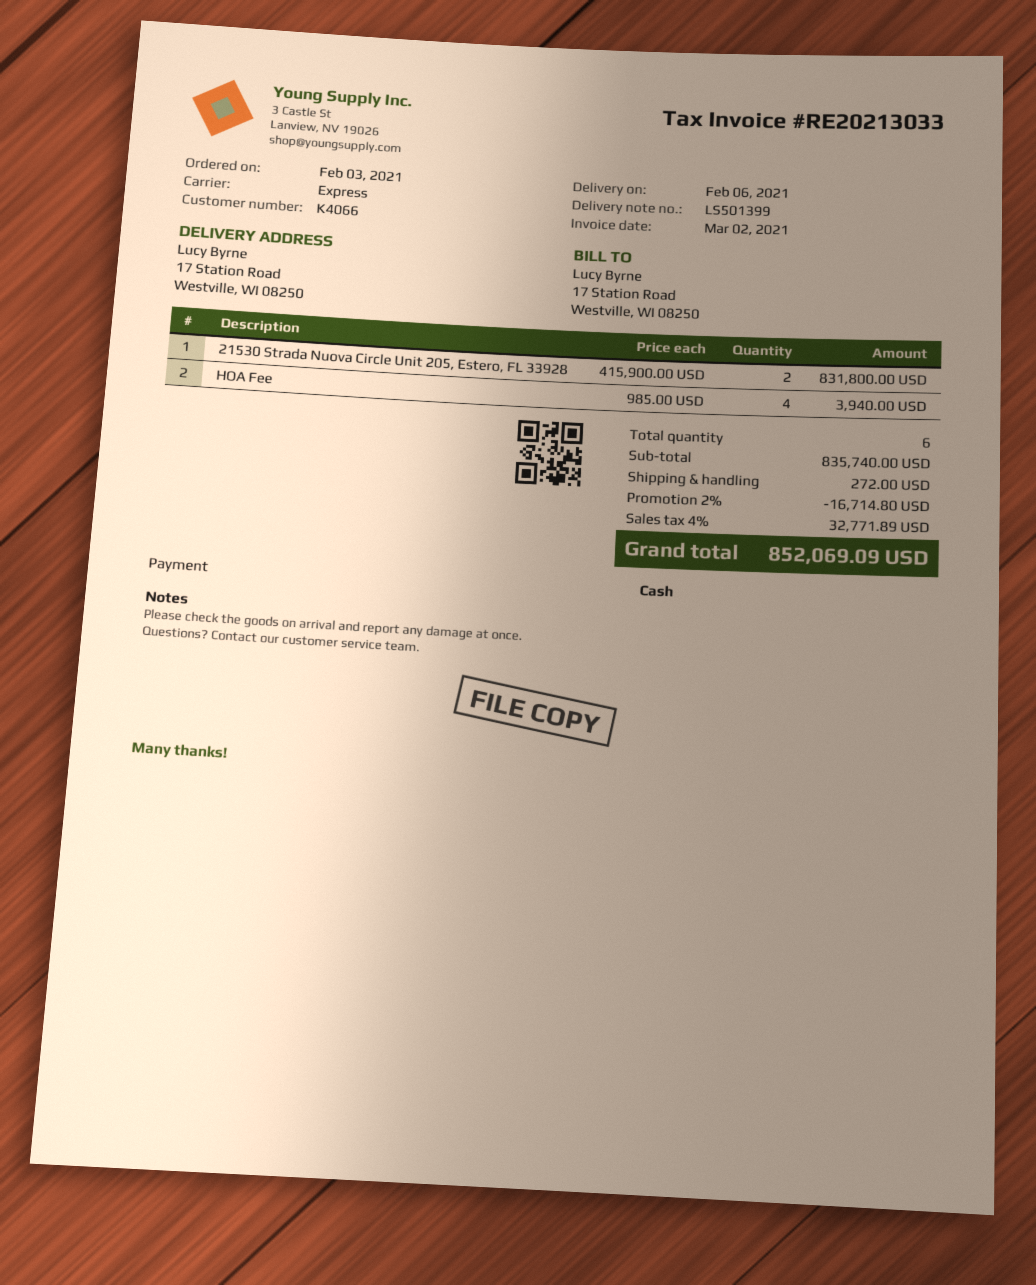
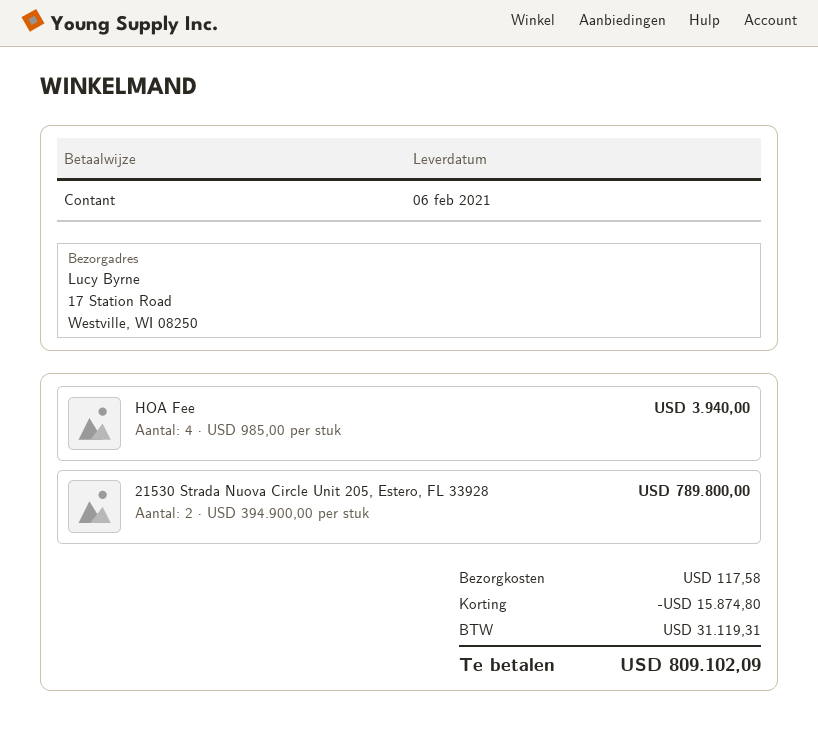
21530 Strada Nuova Circle Unit 205, Estero, FL 33928: 2 x 415900.00 = 831800.00 -> 2 x 394900.00 = 789800.00
discount: 16714.80 -> 15874.80
shipping: 272.00 -> 117.58
tax: 32771.89 -> 31119.31
total: 852069.09 -> 809102.09

